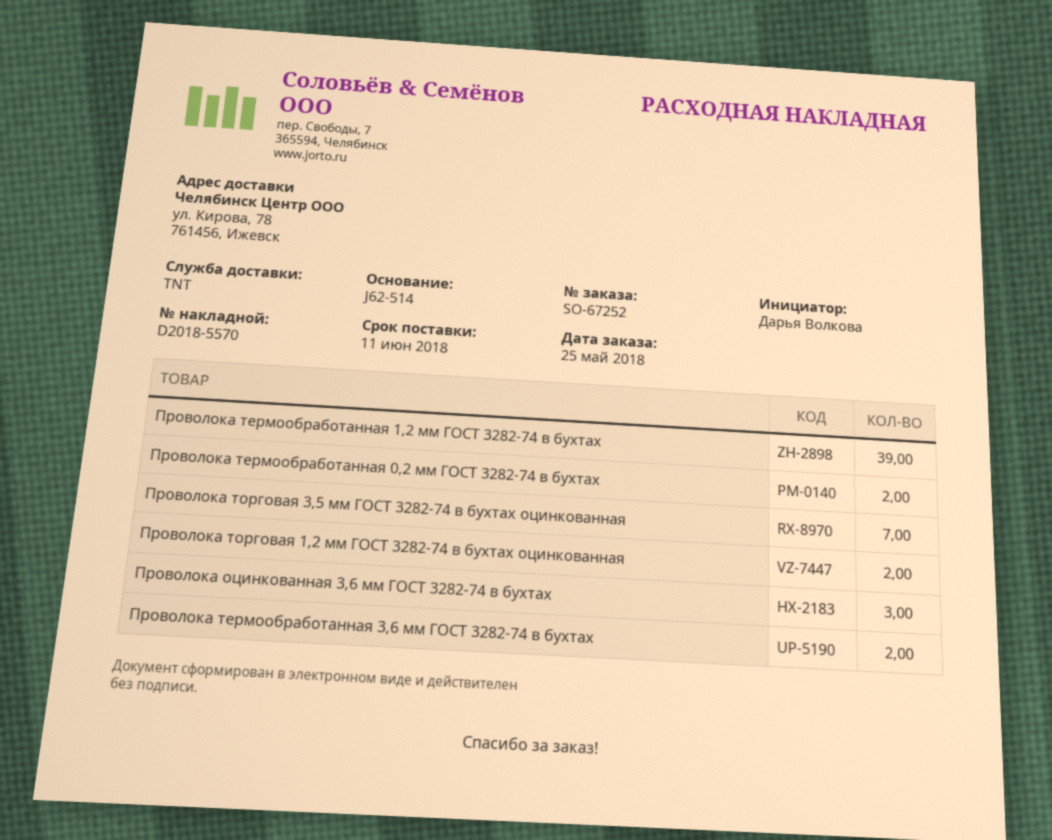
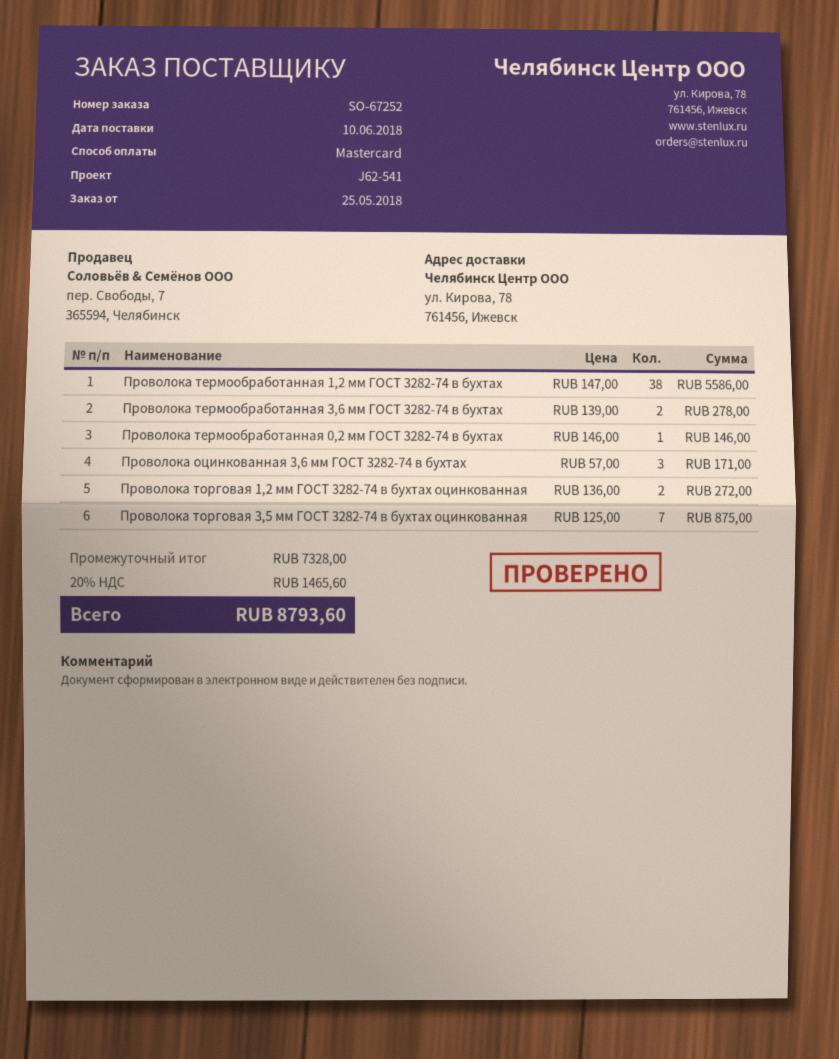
delivery date: 2018-06-11 -> 2018-06-10
reference: J62-514 -> J62-541
Проволока термообработанная 1,2 мм ГОСТ 3282-74 в бухтах: 39 -> 38
Проволока термообработанная 0,2 мм ГОСТ 3282-74 в бухтах: 2 -> 1

